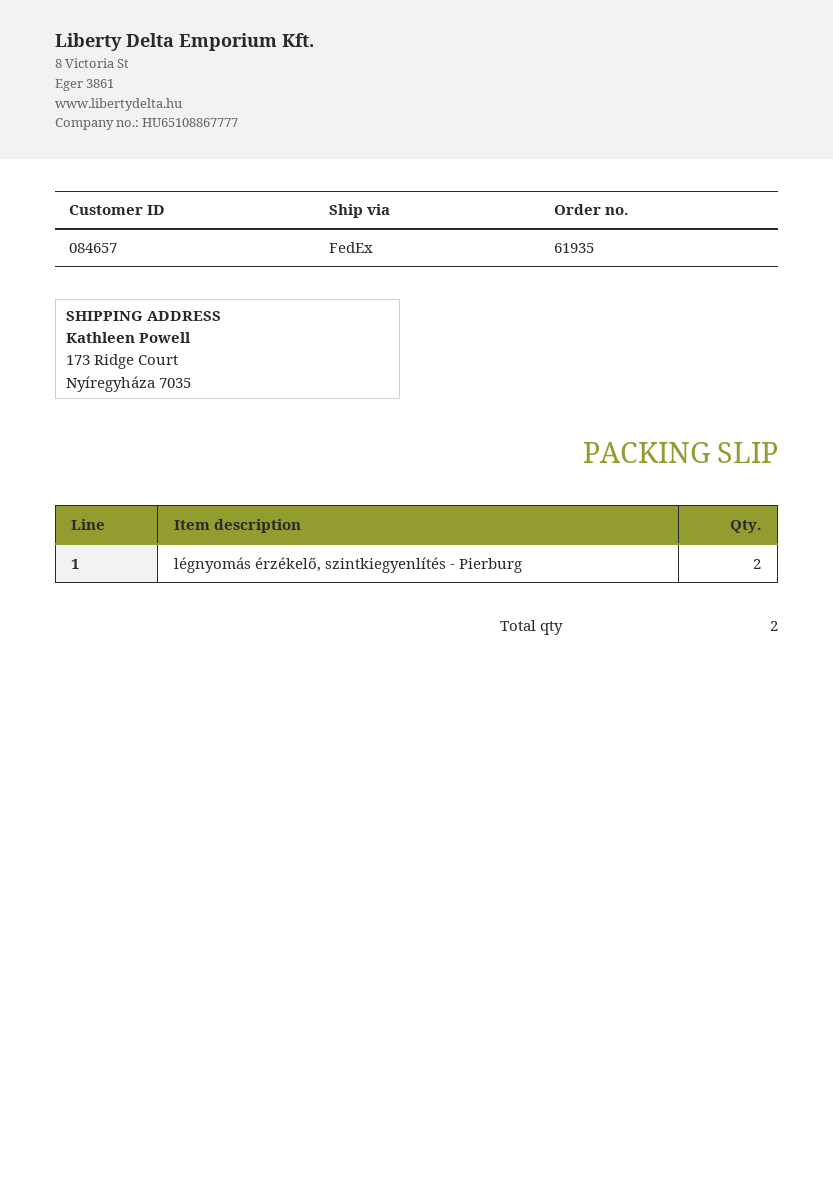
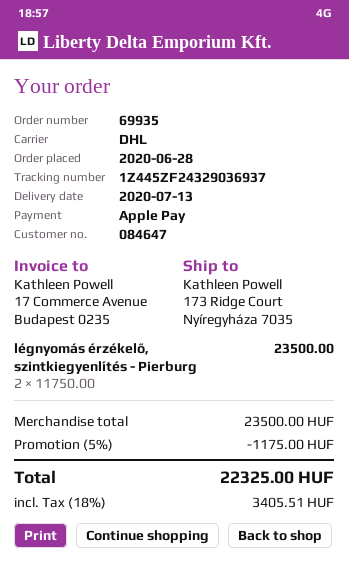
order number: 61935 -> 69935
customer number: 084657 -> 084647
shipping method: FedEx -> DHL

